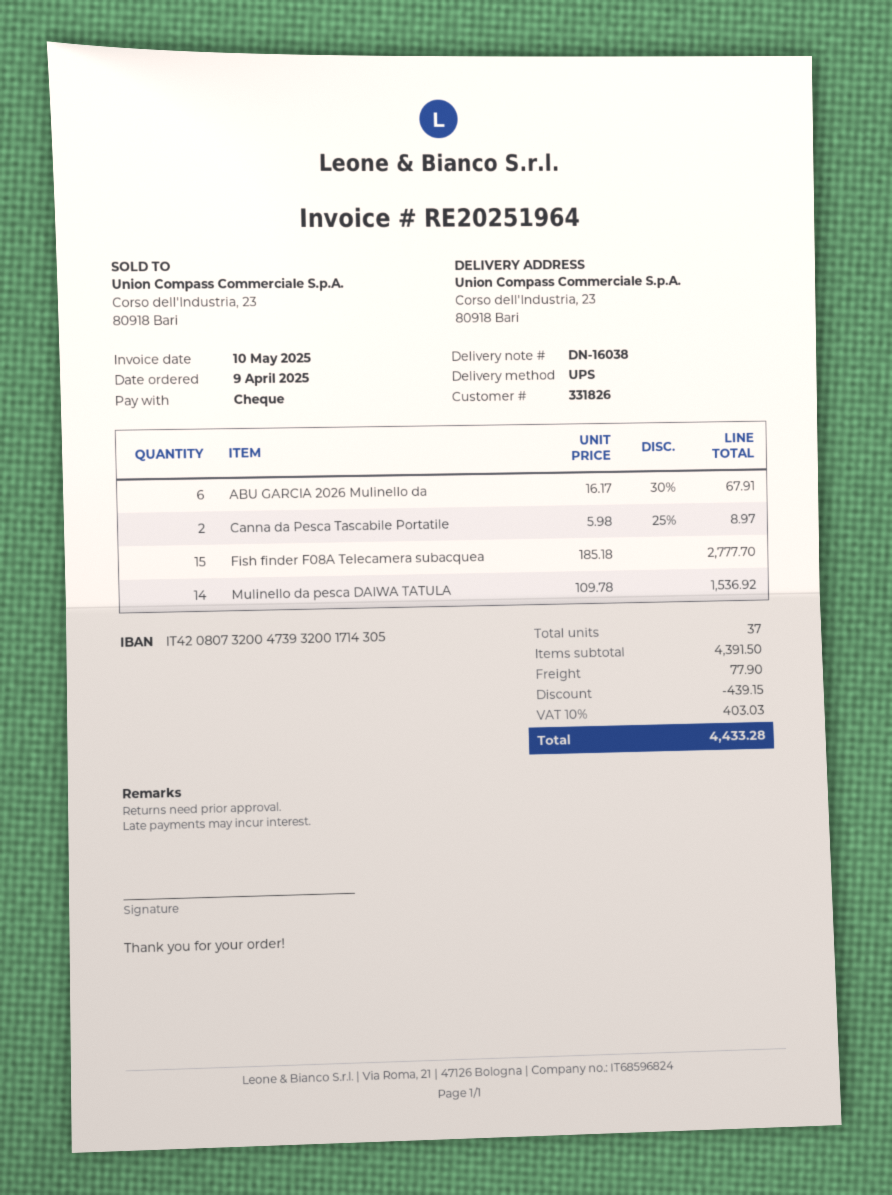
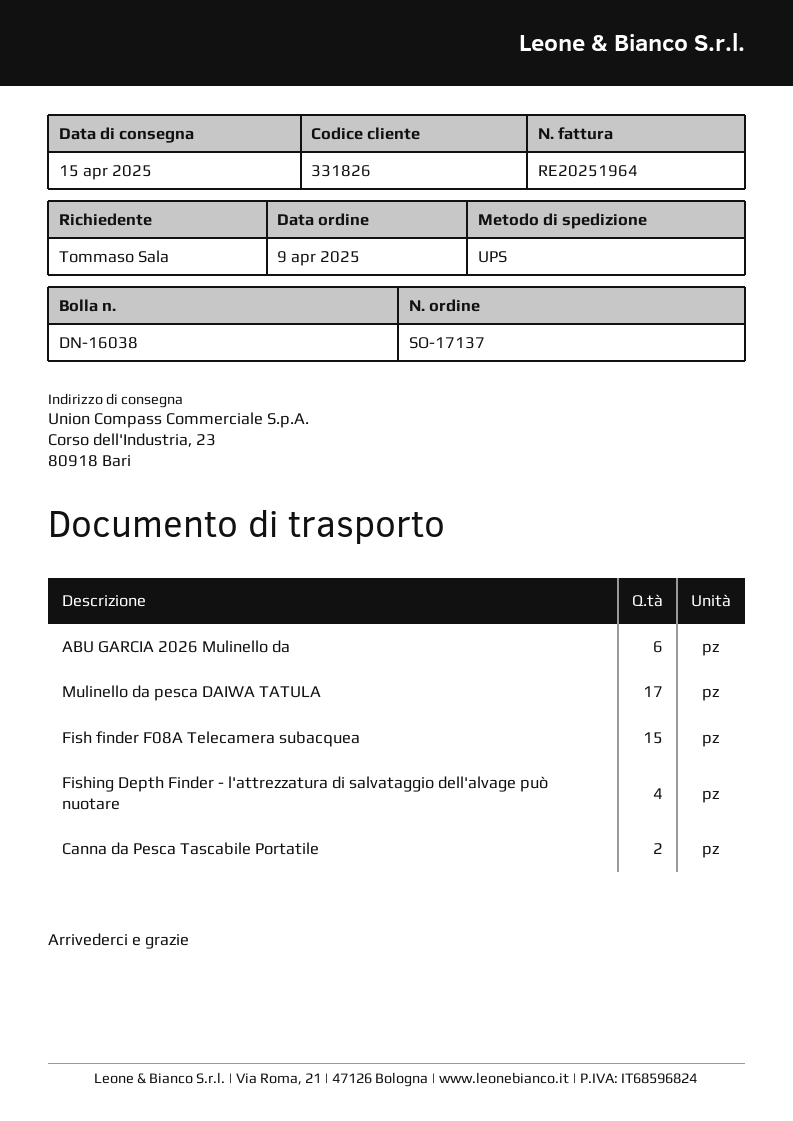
Mulinello da pesca DAIWA TATULA: 14 -> 17
Fishing Depth Finder - l'attrezzatura di salvataggio dell'alvage può nuotare: none -> 4

